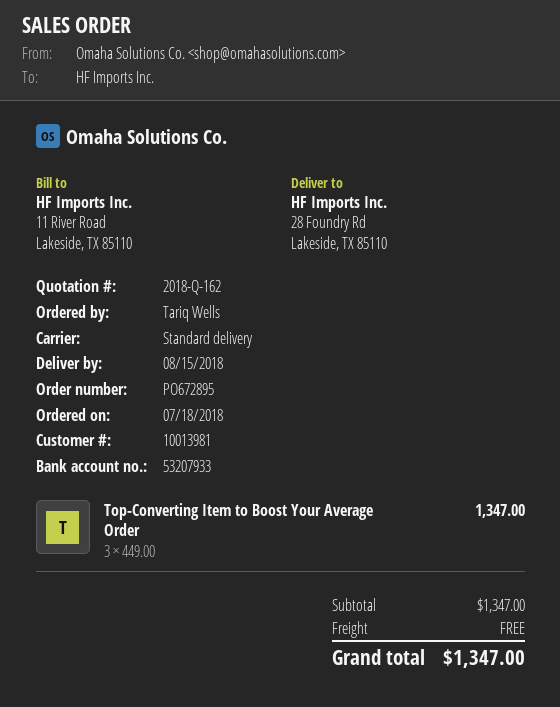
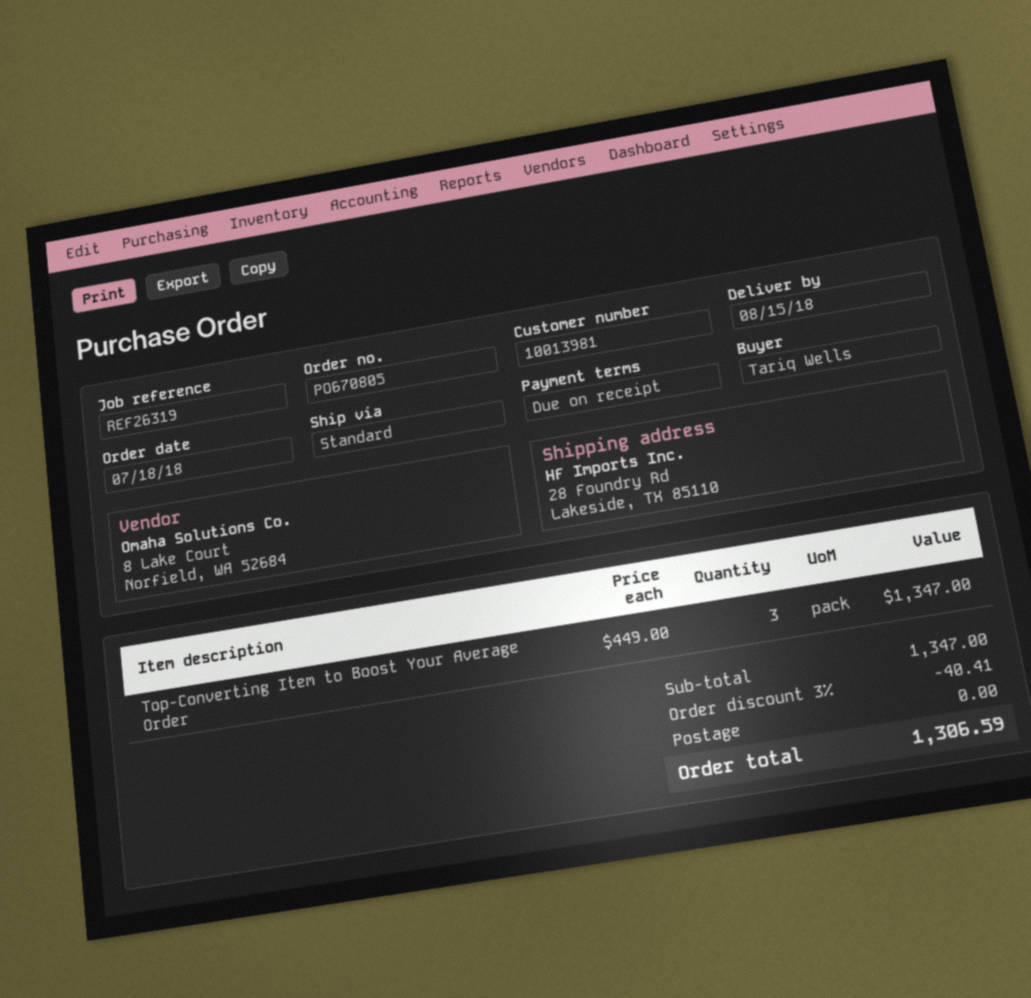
order number: PO672895 -> PO670805
discount: none -> 3% = 40.41
total: 1347.00 -> 1306.59

